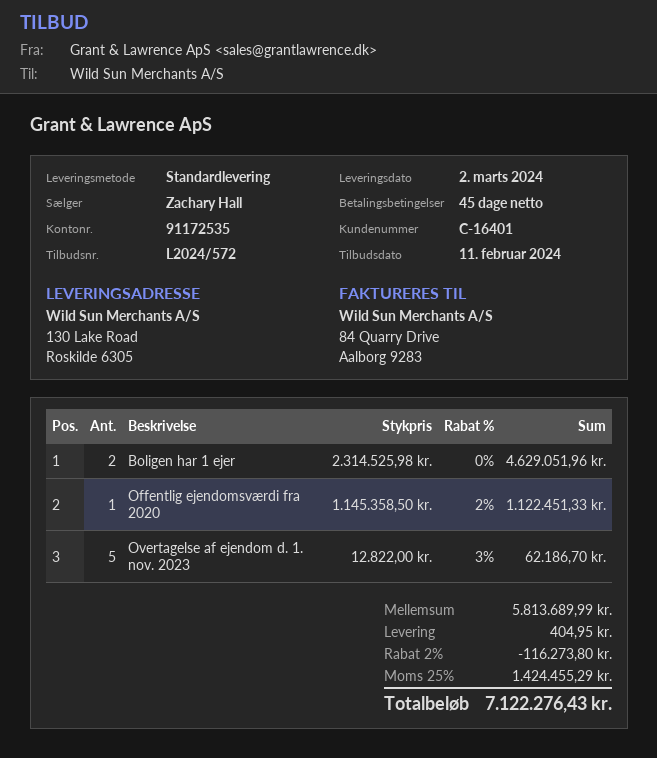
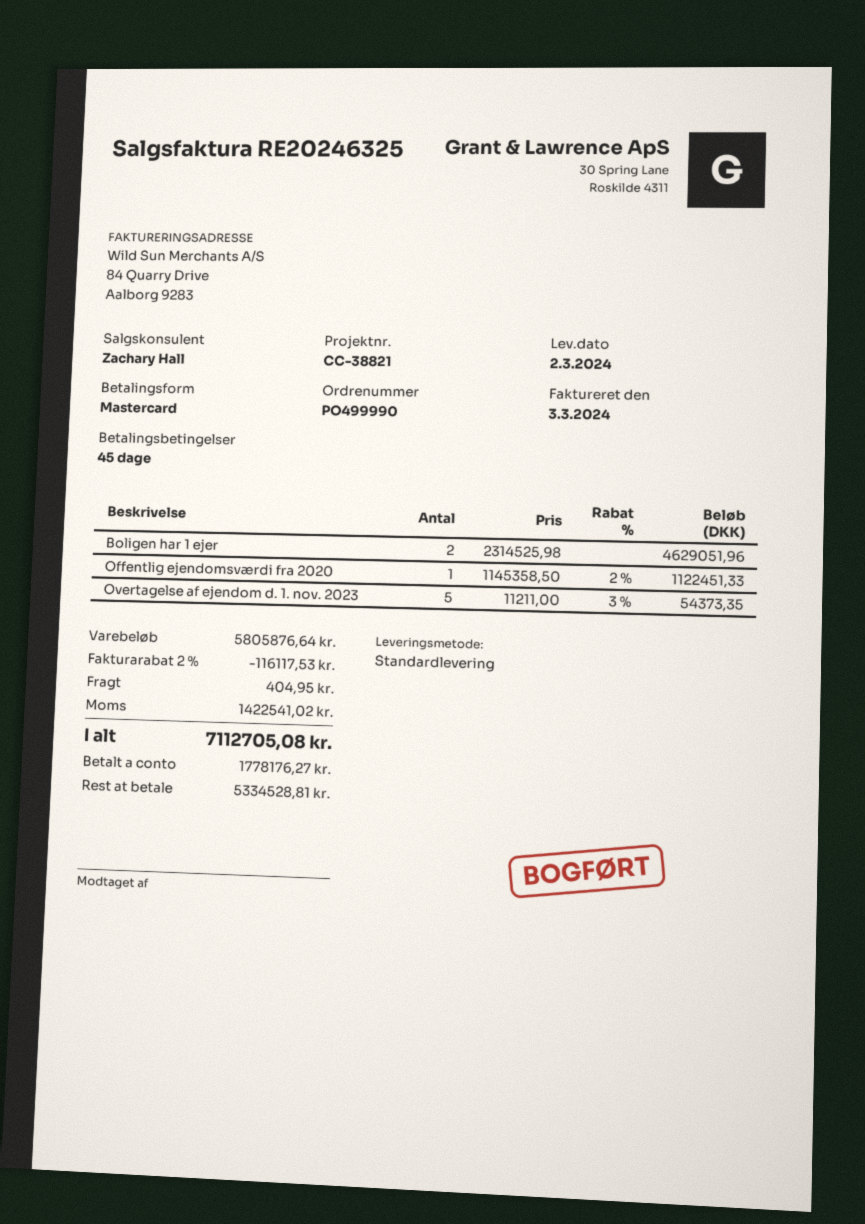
Overtagelse af ejendom d. 1. nov. 2023: 5 x 12822.00 - 3% = 62186.70 -> 5 x 11211.00 - 3% = 54373.35
subtotal: 5813689.99 -> 5805876.64
discount: 2% = 116273.80 -> 2% = 116117.53
tax: 1424455.29 -> 1422541.02
total: 7122276.43 -> 7112705.08

